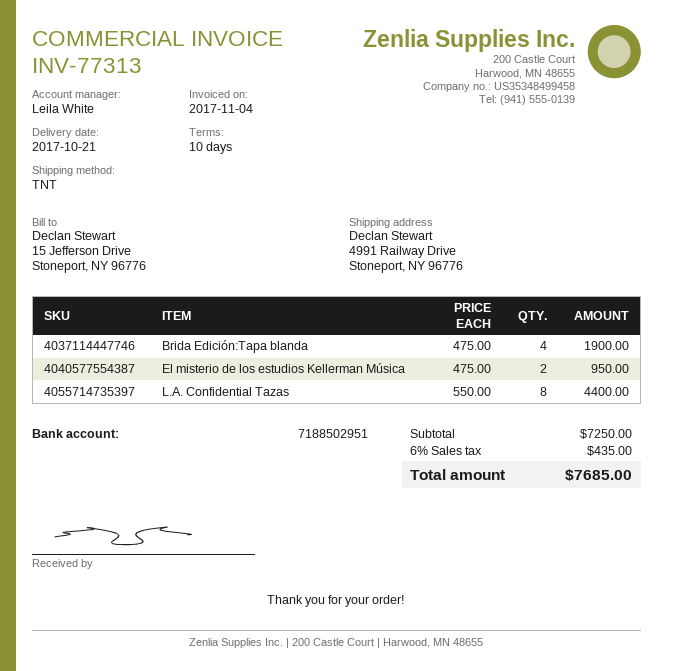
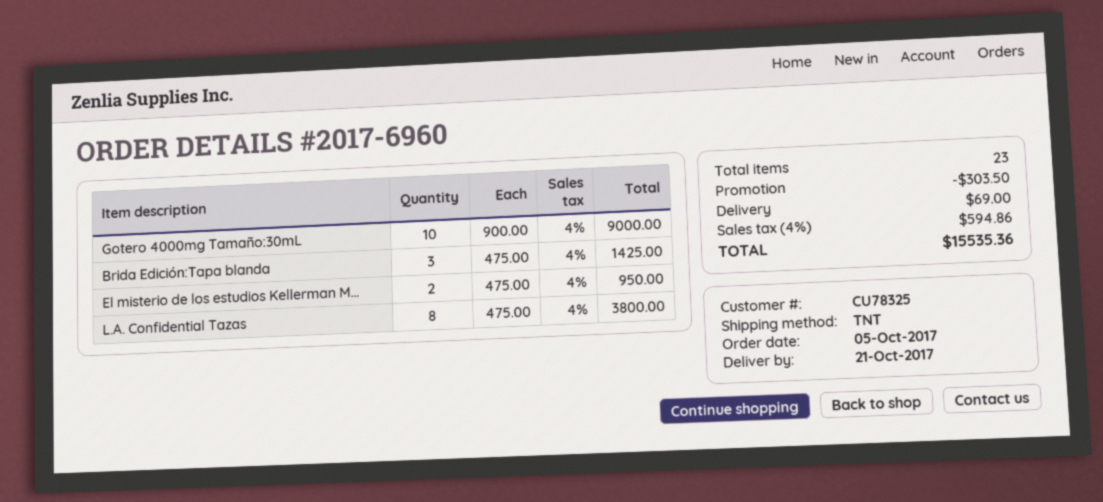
Brida Edición:Tapa blanda: 4 x 475.00 = 1900.00 -> 3 x 475.00 = 1425.00
L.A. Confidential Tazas: 8 x 550.00 = 4400.00 -> 8 x 475.00 = 3800.00
Gotero 4000mg Tamaño:30mL: none -> 10 x 900.00 = 9000.00
discount: none -> 303.50
shipping: none -> 69.00
tax: 6% = 435.00 -> 4% = 594.86
total: 7685.00 -> 15535.36

